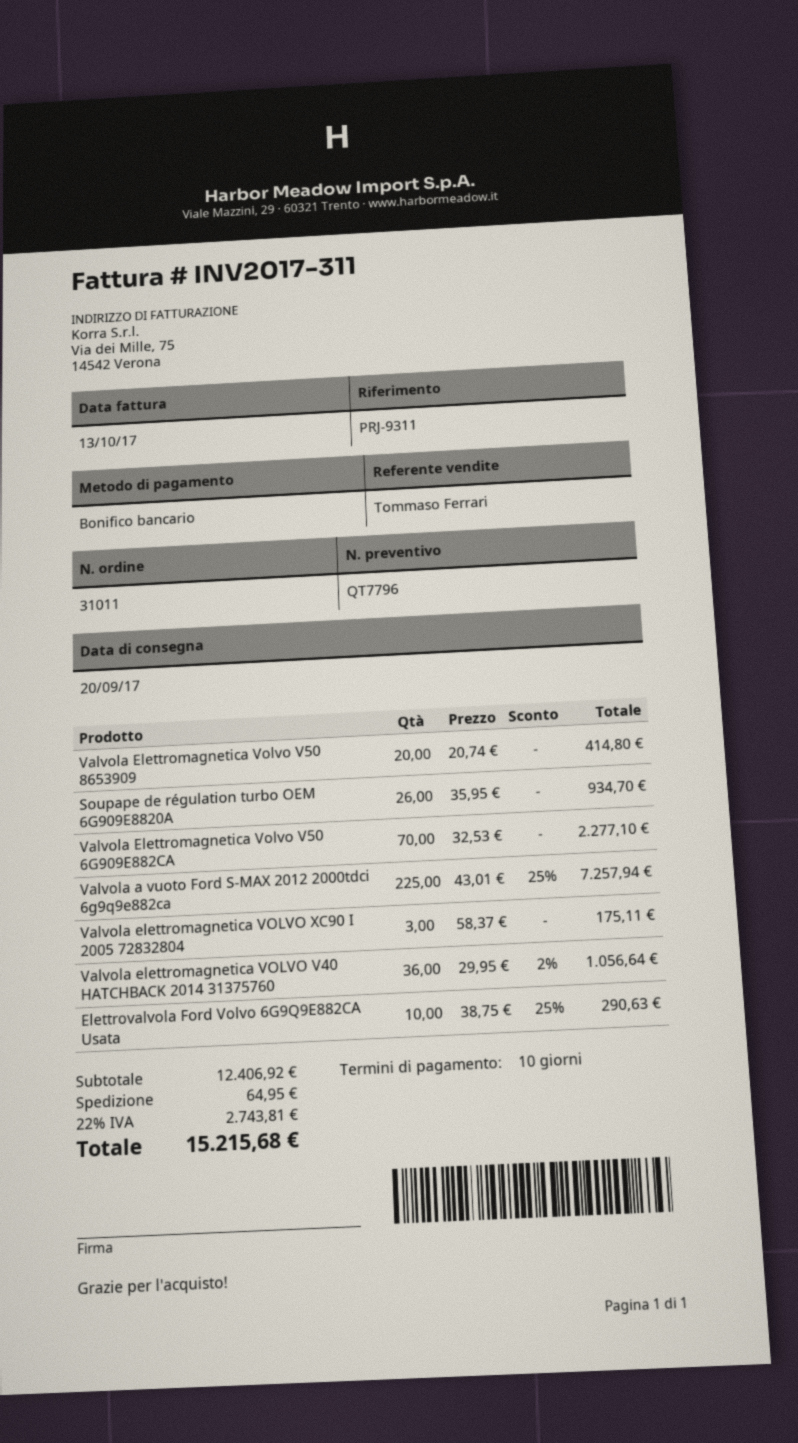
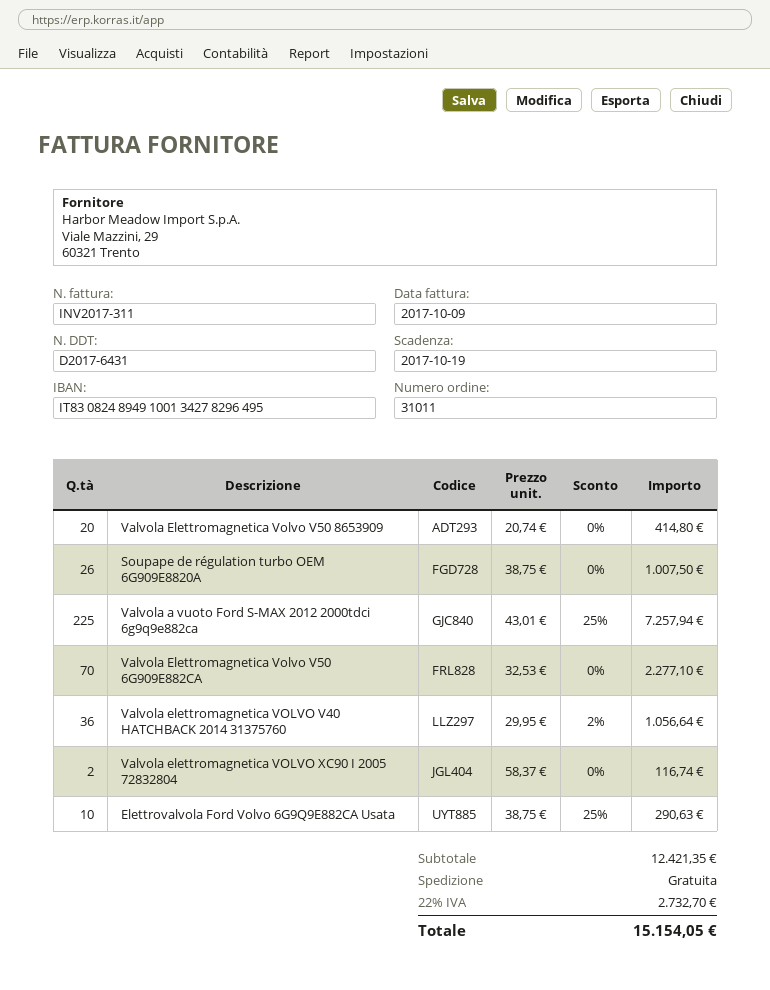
invoice date: 2017-10-13 -> 2017-10-09
Soupape de régulation turbo OEM 6G909E8820A: 26 x 35.95 = 934.70 -> 26 x 38.75 = 1007.50
Valvola elettromagnetica VOLVO XC90 I 2005 72832804: 3 x 58.37 = 175.11 -> 2 x 58.37 = 116.74
subtotal: 12406.92 -> 12421.35
shipping: 64.95 -> 0.00
tax: 22% = 2743.81 -> 22% = 2732.70
total: 15215.68 -> 15154.05

